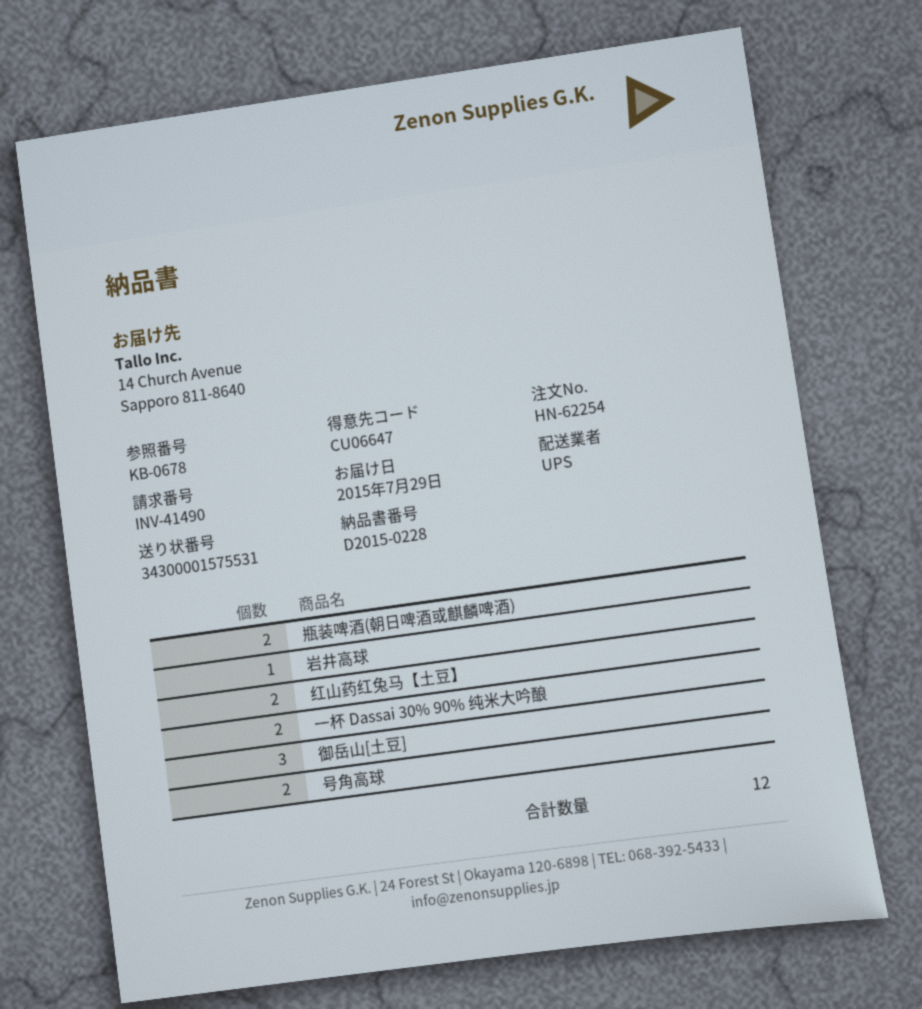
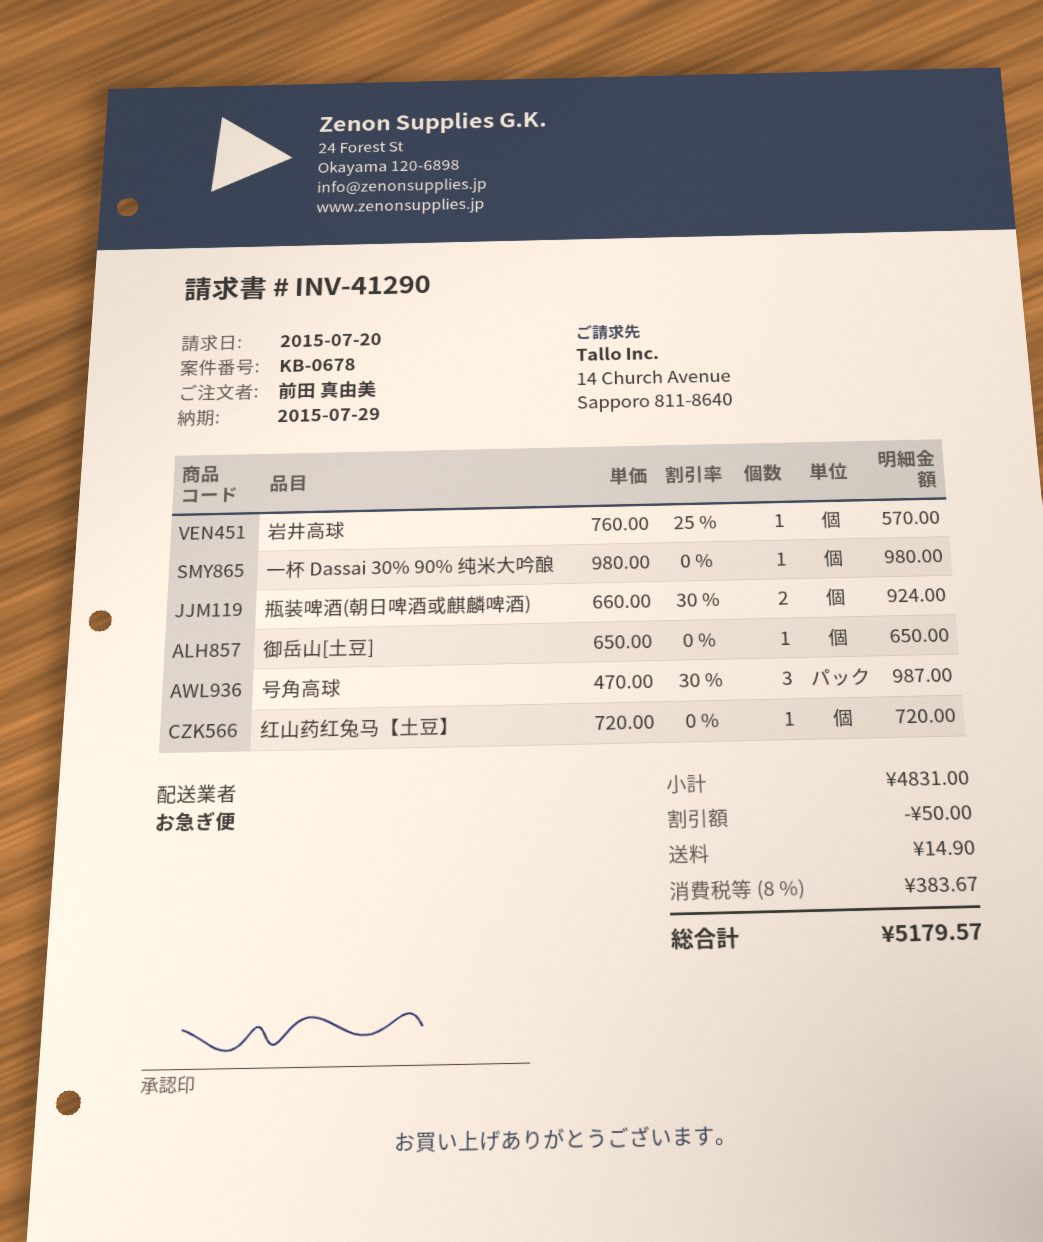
invoice number: INV-41490 -> INV-41290
shipping method: UPS -> express
红山药红兔马【土豆】: 2 -> 1
一杯 Dassai 30% 90% 纯米大吟酿: 2 -> 1
御岳山[土豆]: 3 -> 1
号角高球: 2 -> 3

